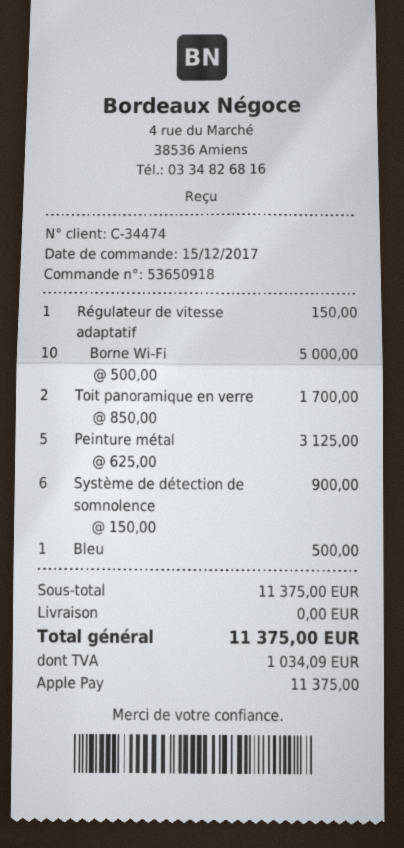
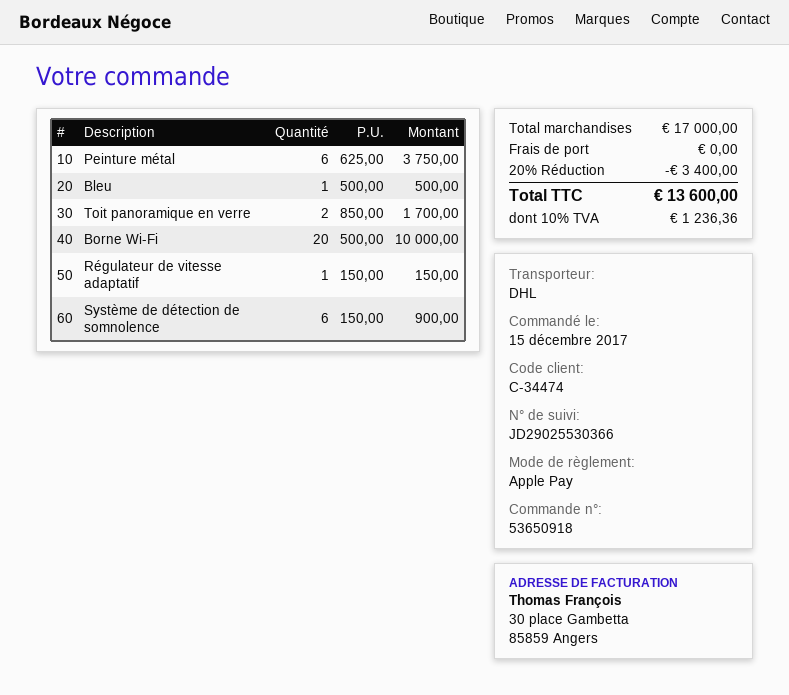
Borne Wi-Fi: 10 x 500.00 = 5000.00 -> 20 x 500.00 = 10000.00
Peinture métal: 5 x 625.00 = 3125.00 -> 6 x 625.00 = 3750.00
subtotal: 11375.00 -> 17000.00
discount: none -> 20% = 3400.00
tax: 1034.09 -> 1236.36
total: 11375.00 -> 13600.00

